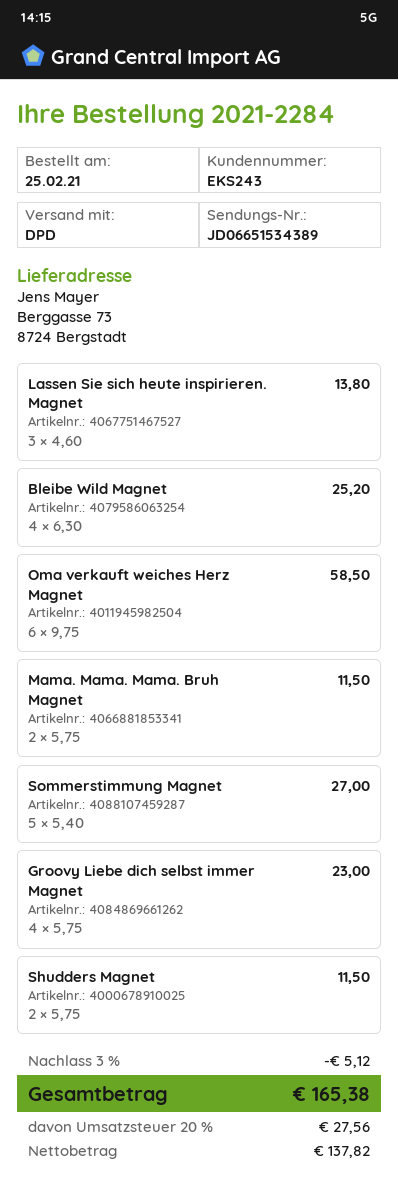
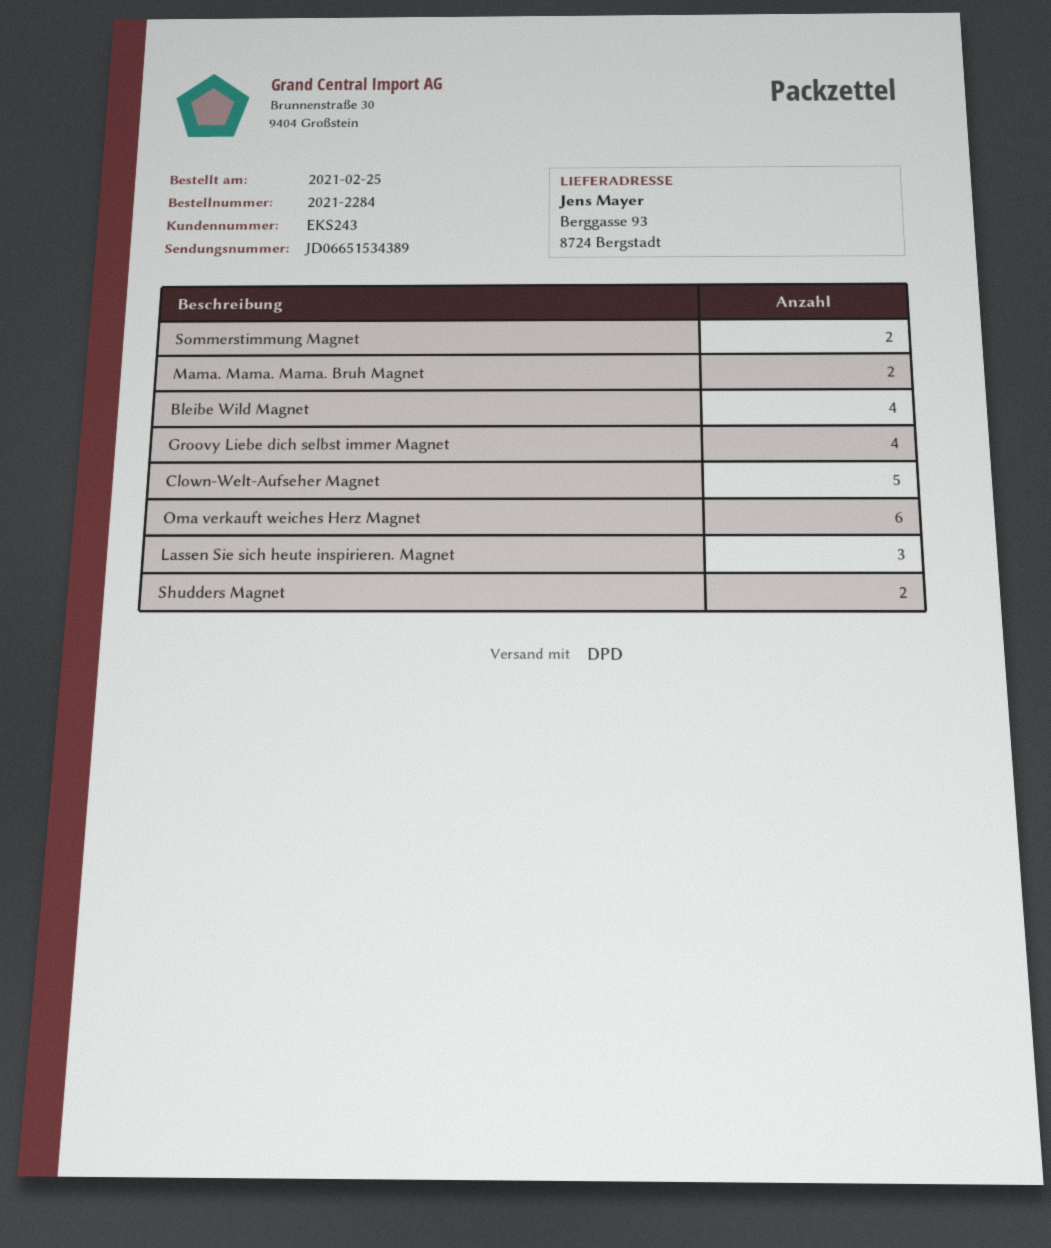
ship to: Berggasse 73, 8724 Bergstadt -> Berggasse 93, 8724 Bergstadt
Sommerstimmung Magnet: 5 -> 2
Clown-Welt-Aufseher Magnet: none -> 5

